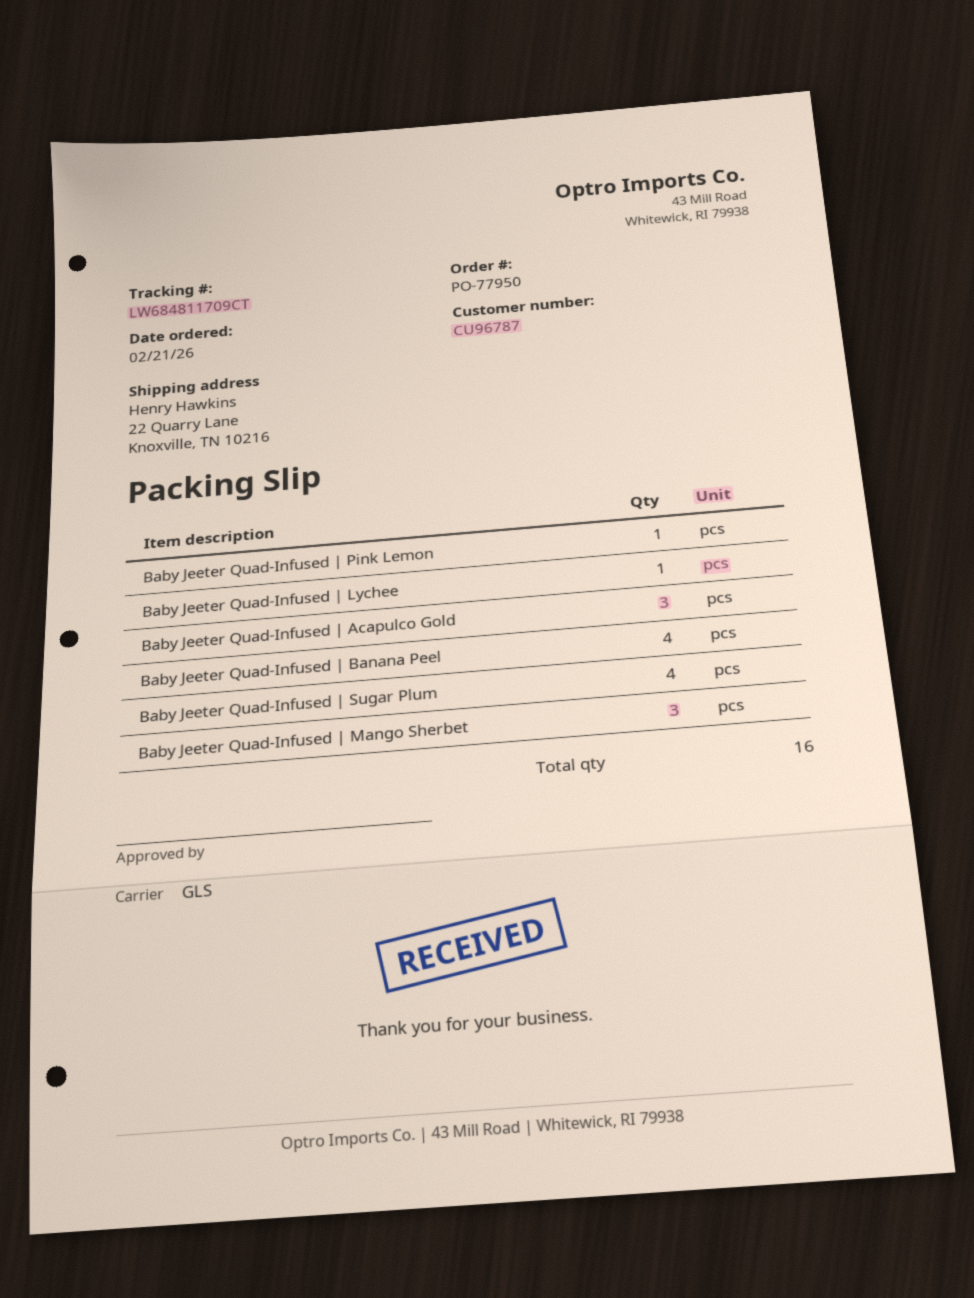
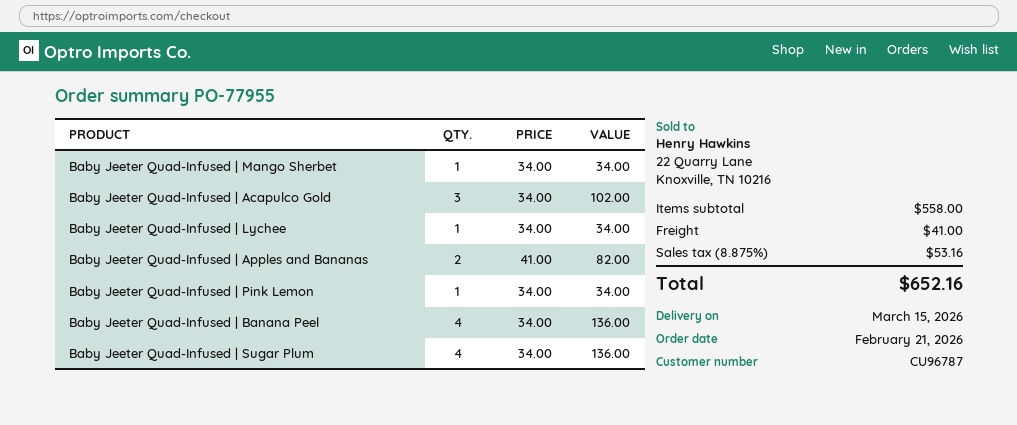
order number: PO-77950 -> PO-77955
Baby Jeeter Quad-Infused | Mango Sherbet: 3 -> 1
Baby Jeeter Quad-Infused | Apples and Bananas: none -> 2

